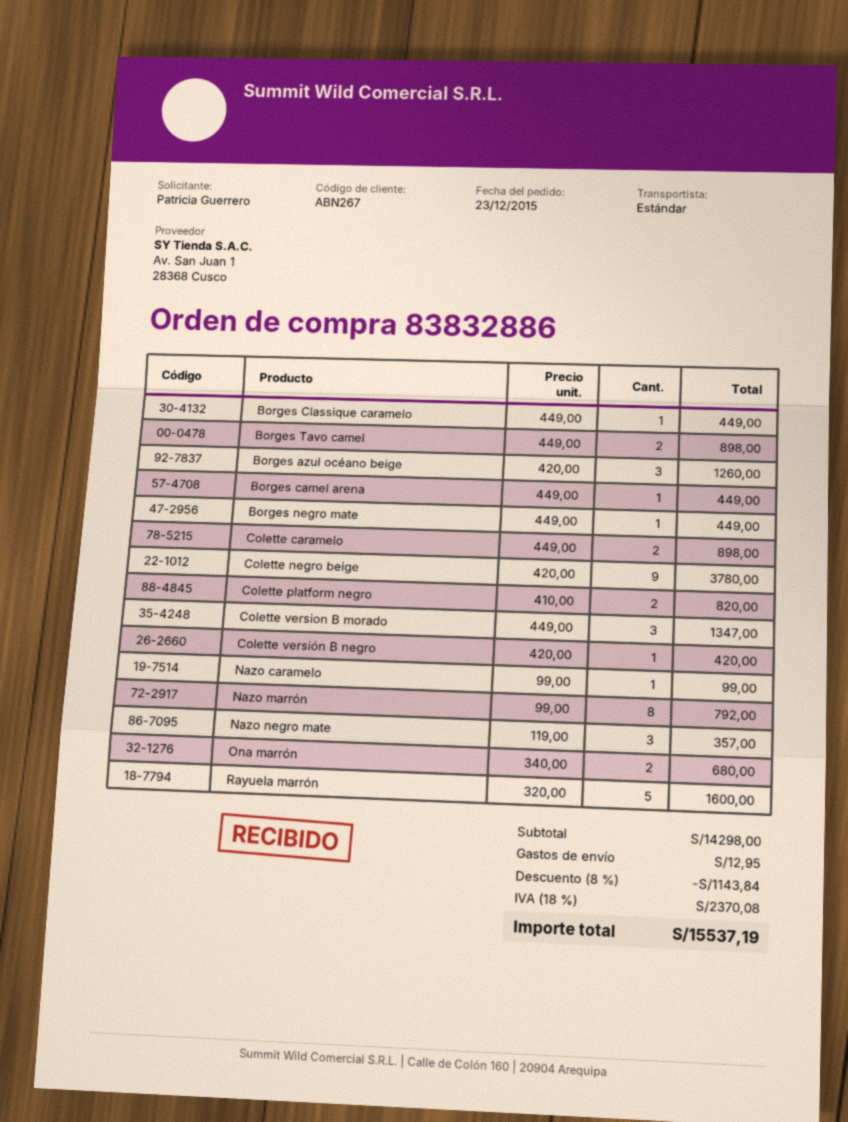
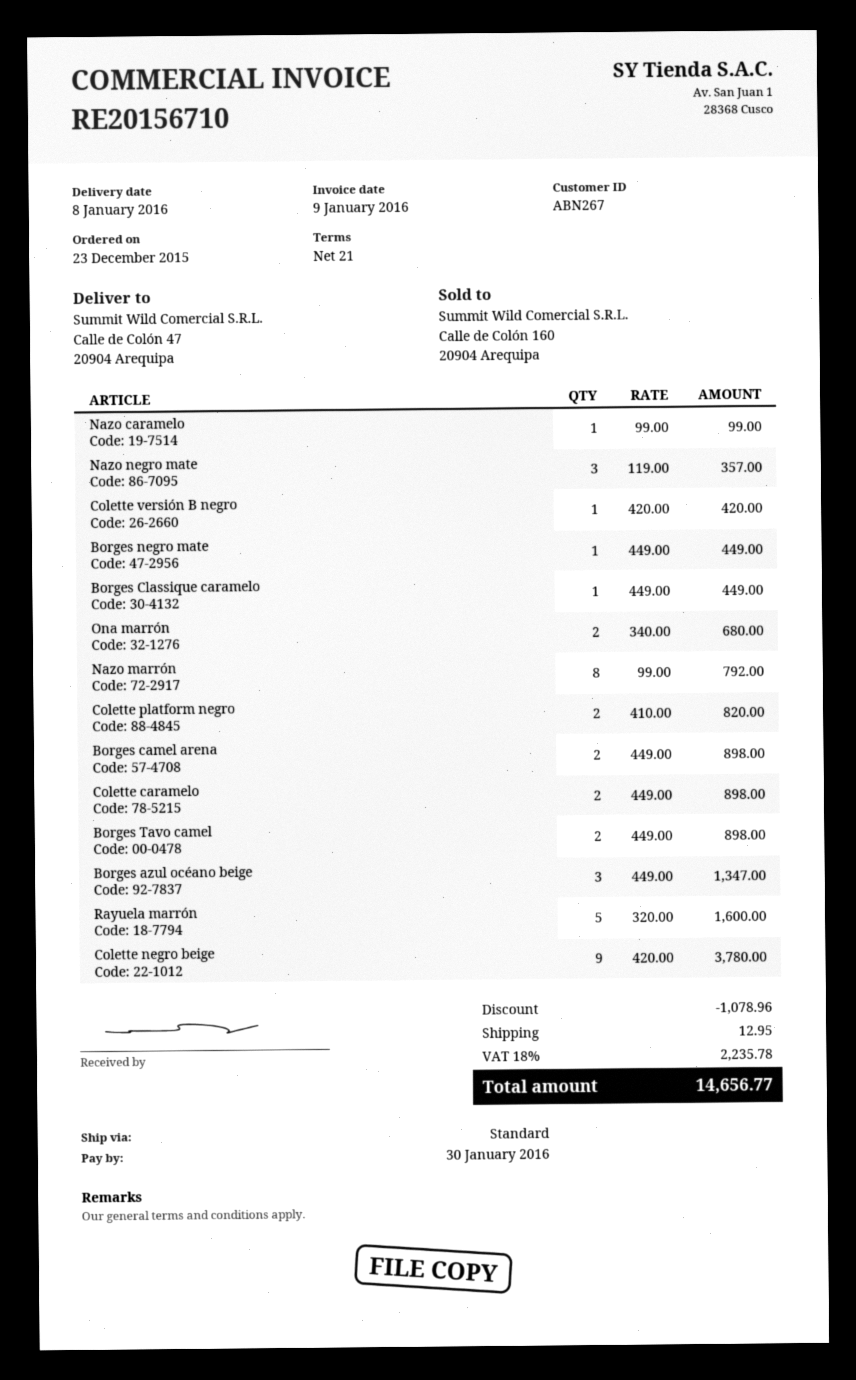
Borges azul océano beige: 3 x 420.00 = 1260.00 -> 3 x 449.00 = 1347.00
Borges camel arena: 1 x 449.00 = 449.00 -> 2 x 449.00 = 898.00
Colette version B morado: 3 x 449.00 = 1347.00 -> none
discount: 1143.84 -> 1078.96
tax: 18% = 2370.08 -> 18% = 2235.78
total: 15537.19 -> 14656.77

